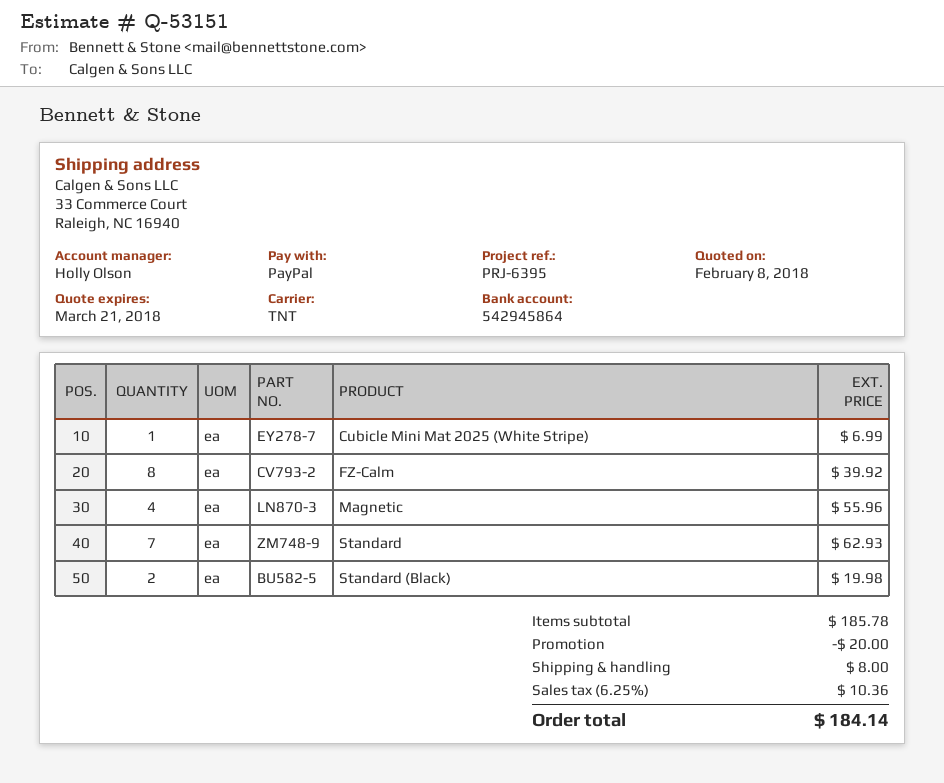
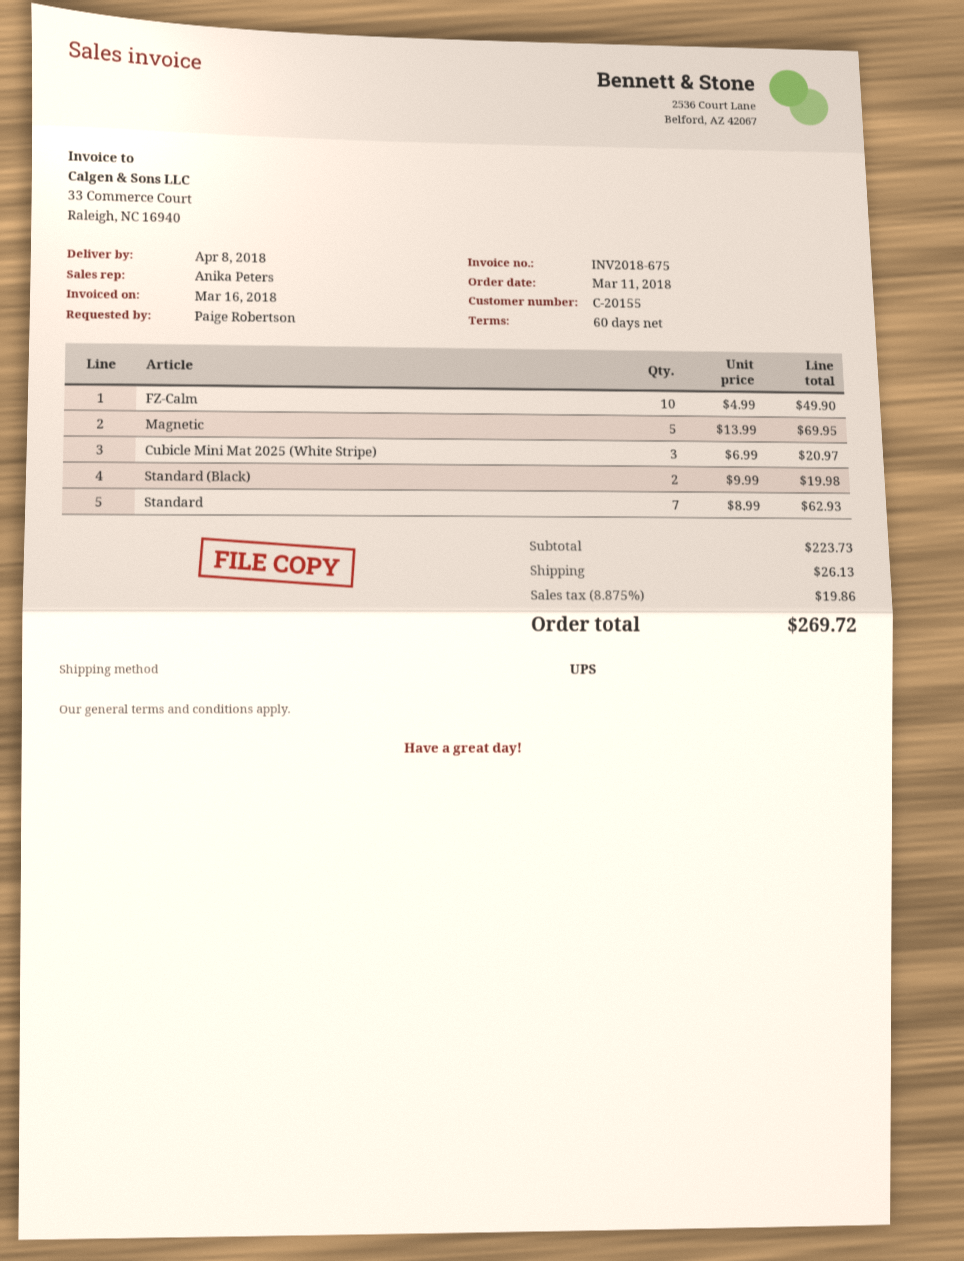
sales rep: Holly Olson -> Anika Peters
shipping method: TNT -> UPS
Cubicle Mini Mat 2025 (White Stripe): 1 for 6.99 -> 3 for 20.97
FZ-Calm: 8 for 39.92 -> 10 for 49.90
Magnetic: 4 for 55.96 -> 5 for 69.95
subtotal: 185.78 -> 223.73
discount: 20.00 -> none
shipping: 8.00 -> 26.13
tax: 6.25% = 10.36 -> 8.875% = 19.86
total: 184.14 -> 269.72

